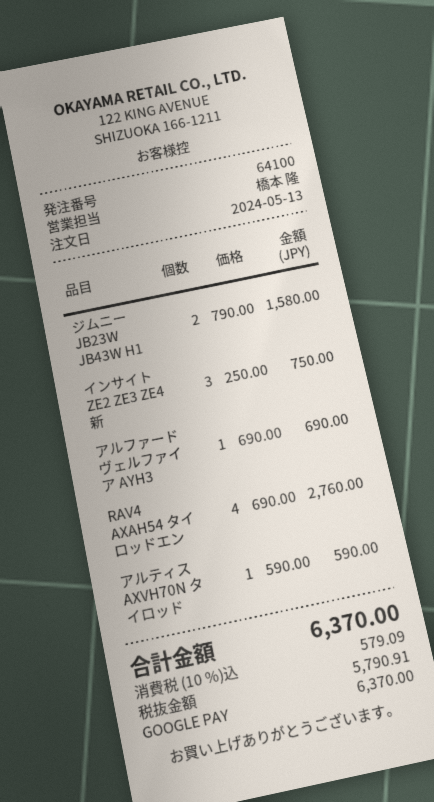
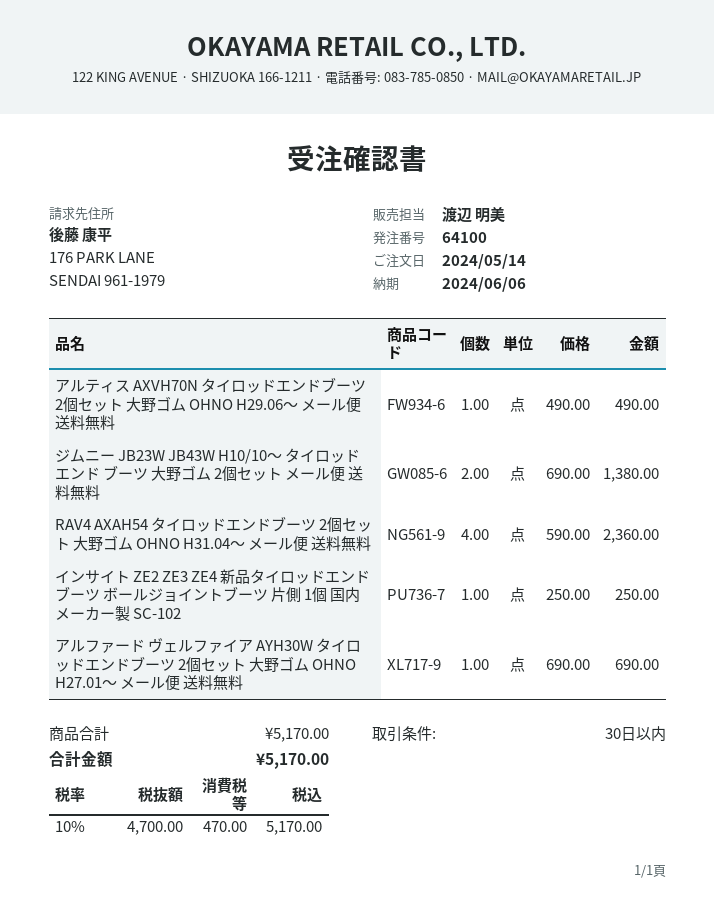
order date: 2024-05-13 -> 2024-05-14
sales rep: 橋本 隆 -> 渡辺 明美
ジムニー JB23W JB43W H1: 2 x 790.00 = 1580.00 -> 2 x 690.00 = 1380.00
インサイト ZE2 ZE3 ZE4 新: 3 x 250.00 = 750.00 -> 1 x 250.00 = 250.00
RAV4 AXAH54 タイロッドエン: 4 x 690.00 = 2760.00 -> 4 x 590.00 = 2360.00
アルティス AXVH70N タイロッド: 1 x 590.00 = 590.00 -> 1 x 490.00 = 490.00
net: 5790.91 -> 4700.00
tax: 10% = 579.09 -> 10% = 470.00
total: 6370.00 -> 5170.00

